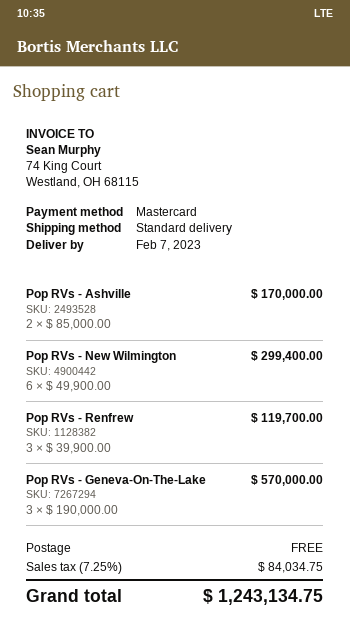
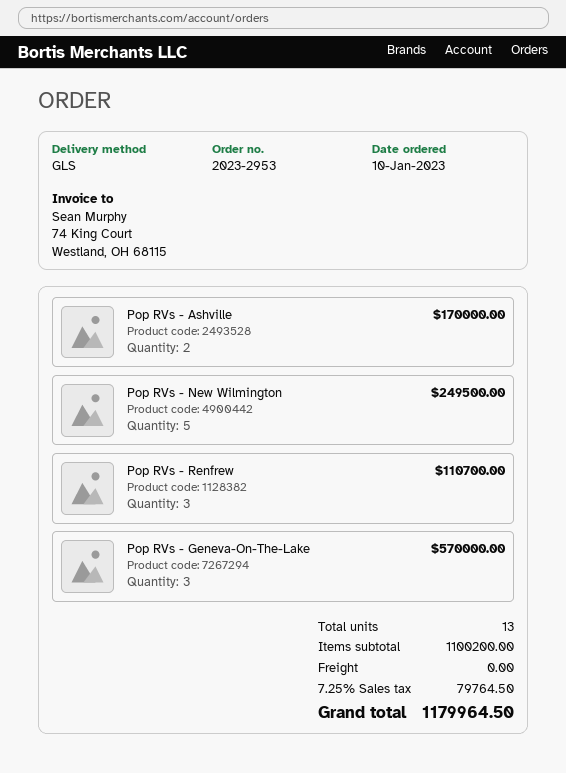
shipping method: standard -> GLS
Pop RVs - New Wilmington: 6 for 299400.00 -> 5 for 249500.00
Pop RVs - Renfrew: 3 for 119700.00 -> 3 for 110700.00
tax: 7.25% = 84034.75 -> 7.25% = 79764.50
total: 1243134.75 -> 1179964.50

